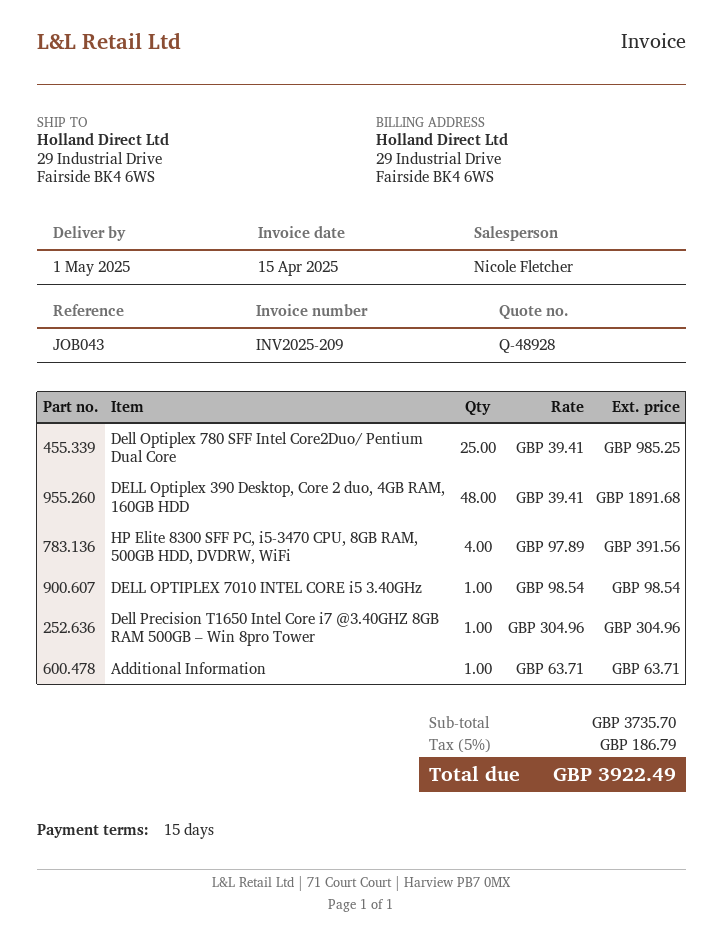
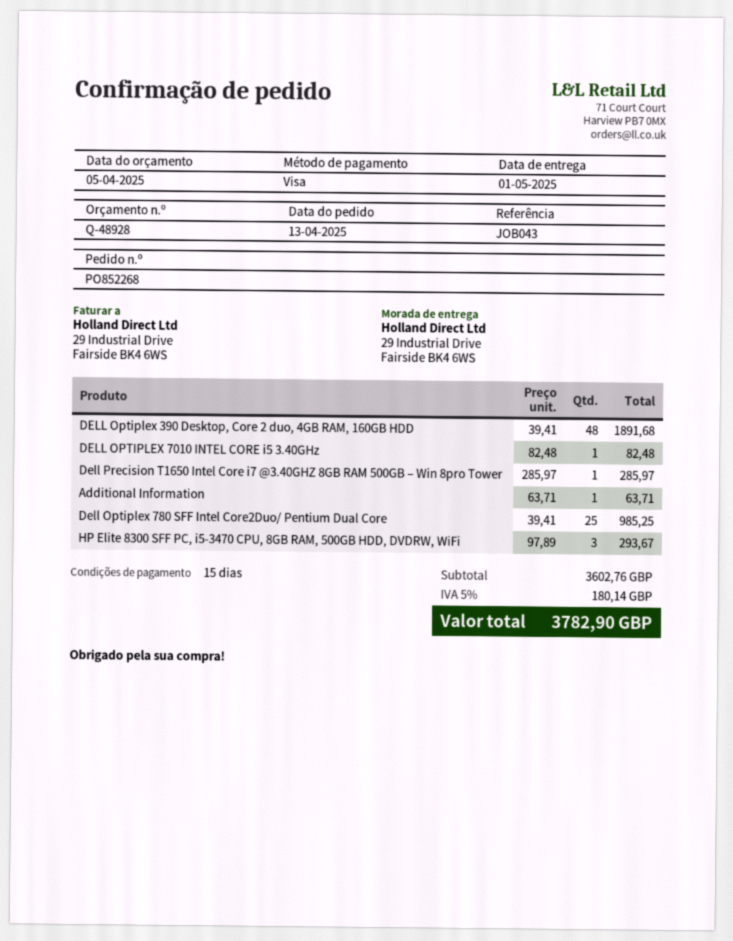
HP Elite 8300 SFF PC, i5-3470 CPU, 8GB RAM, 500GB HDD, DVDRW, WiFi: 4 x 97.89 = 391.56 -> 3 x 97.89 = 293.67
DELL OPTIPLEX 7010 INTEL CORE i5 3.40GHz: 1 x 98.54 = 98.54 -> 1 x 82.48 = 82.48
Dell Precision T1650 Intel Core i7 @3.40GHZ 8GB RAM 500GB – Win 8pro Tower: 1 x 304.96 = 304.96 -> 1 x 285.97 = 285.97
subtotal: 3735.70 -> 3602.76
tax: 5% = 186.79 -> 5% = 180.14
total: 3922.49 -> 3782.90

